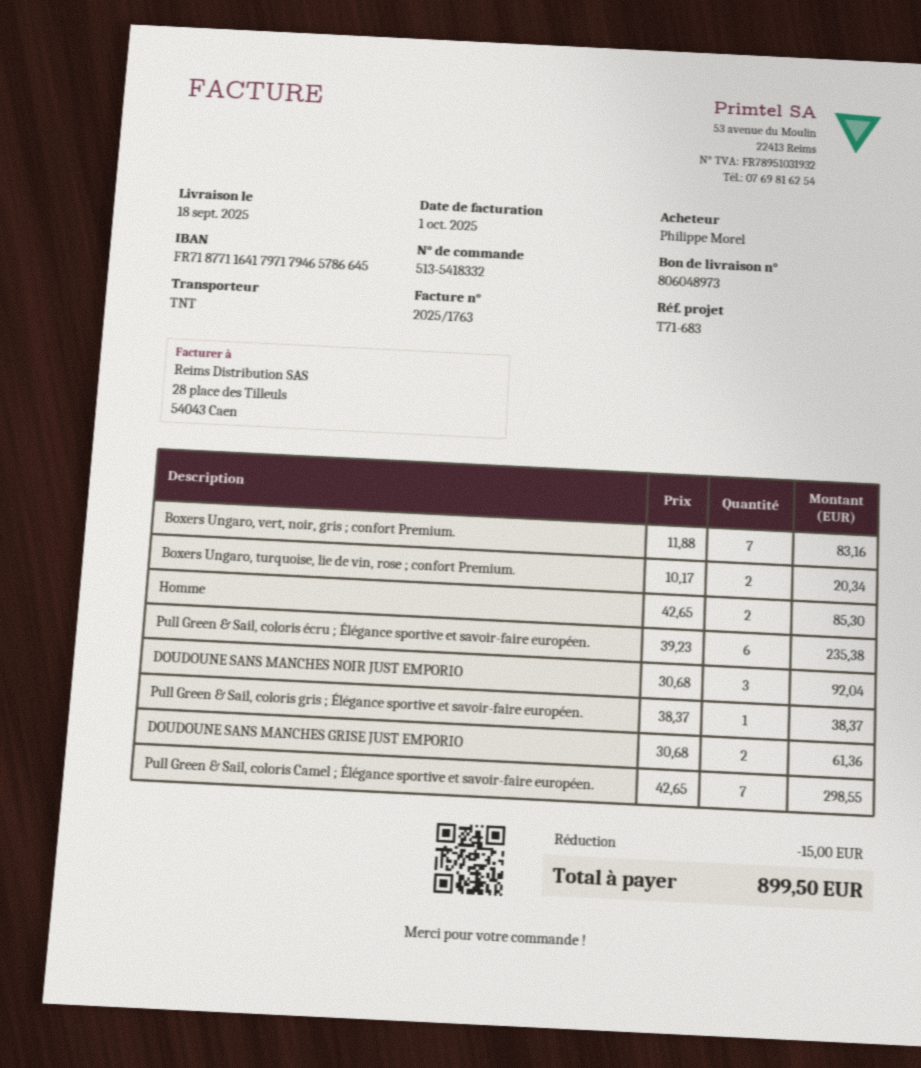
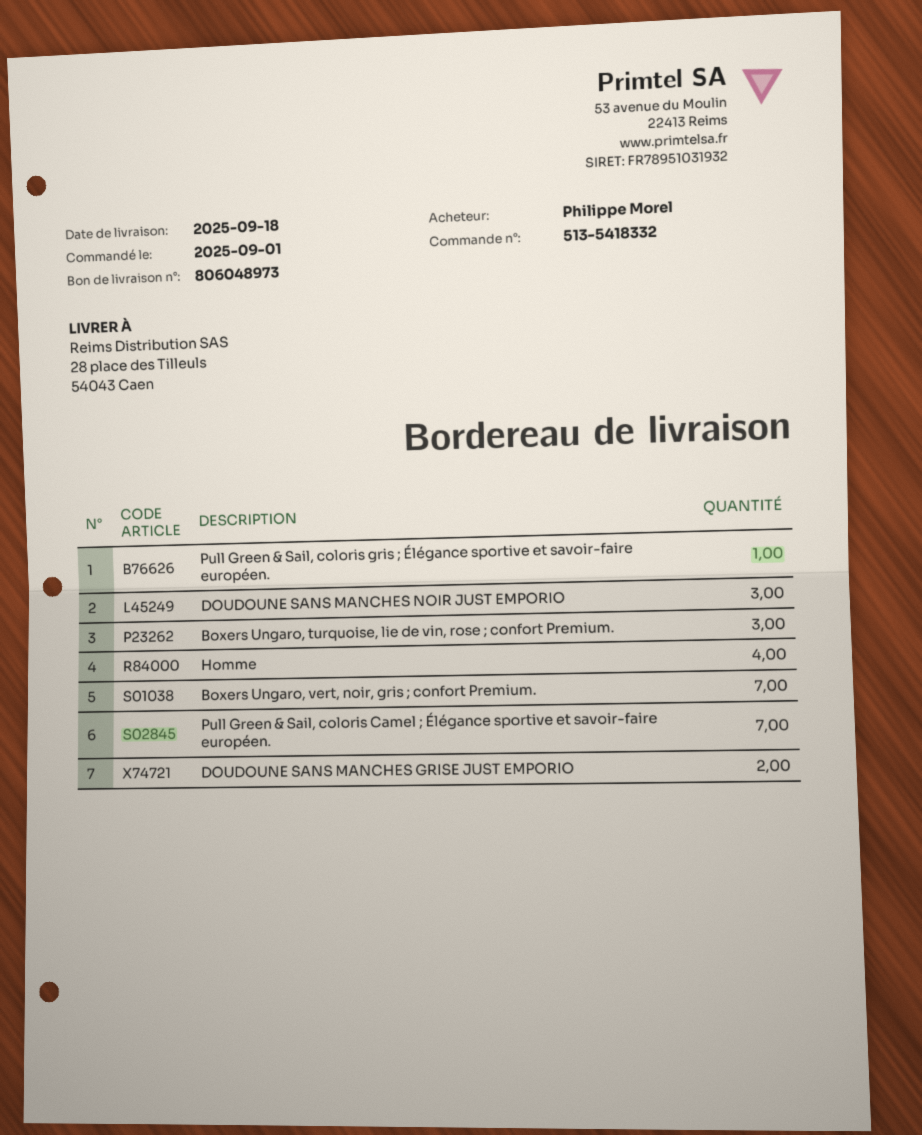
Boxers Ungaro, turquoise, lie de vin, rose ; confort Premium.: 2 -> 3
Homme: 2 -> 4
Pull Green & Sail, coloris écru ; Élégance sportive et savoir-faire européen.: 6 -> none

